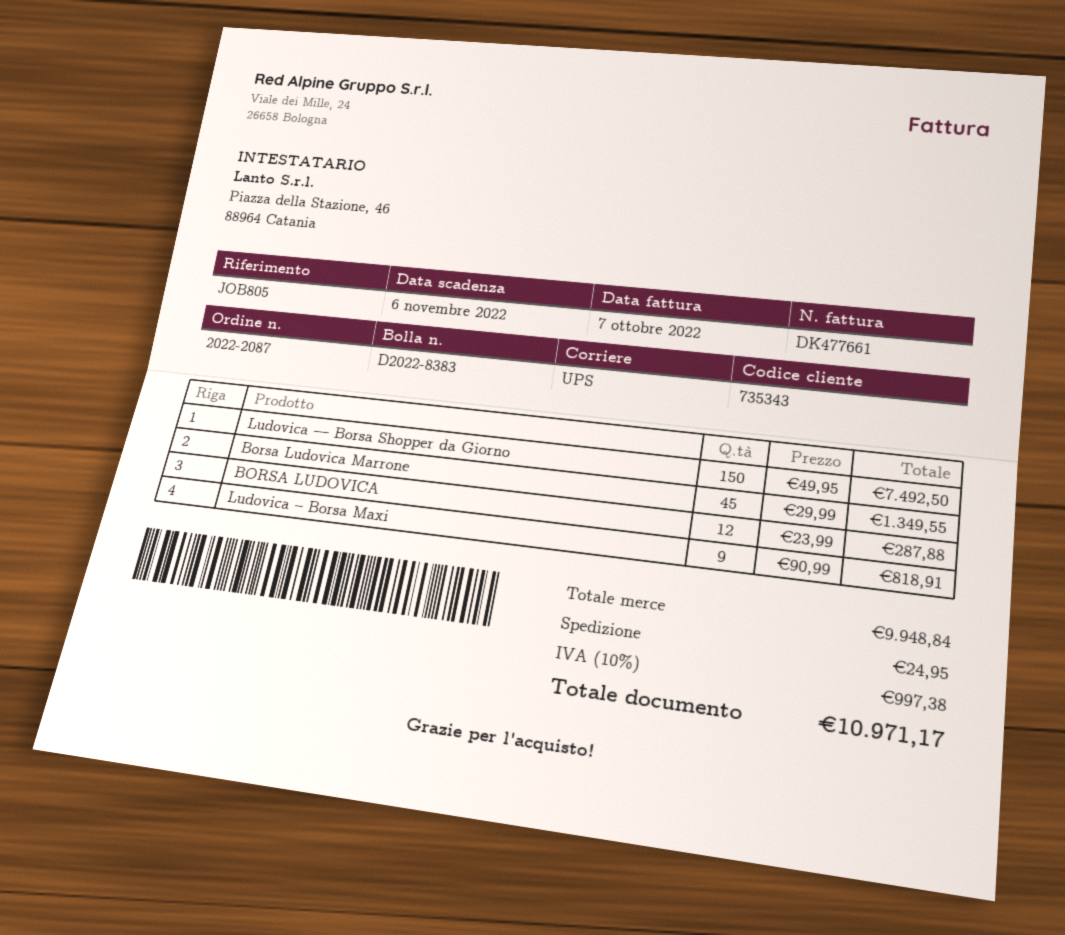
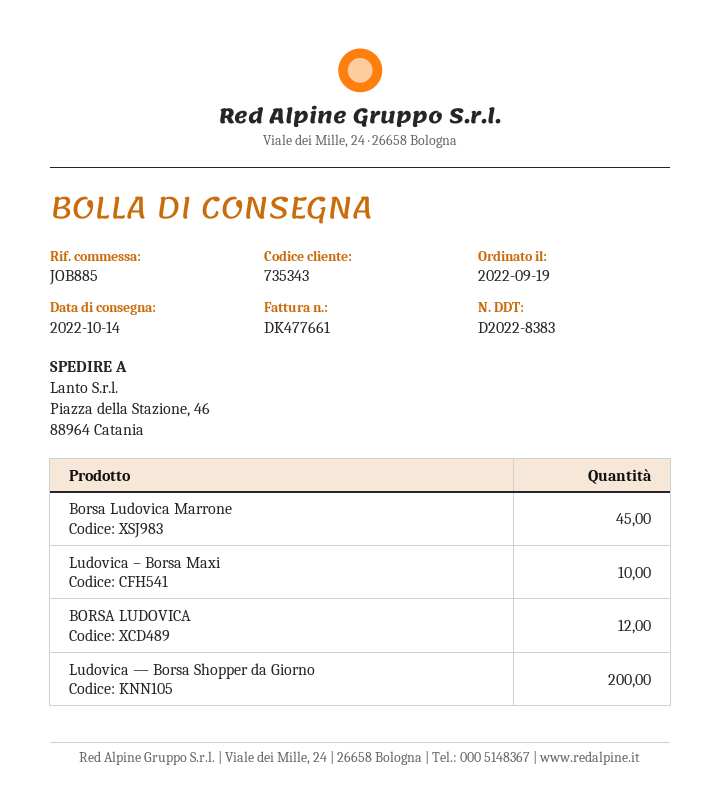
reference: JOB805 -> JOB885
Ludovica — Borsa Shopper da Giorno: 150 -> 200
Ludovica – Borsa Maxi: 9 -> 10

